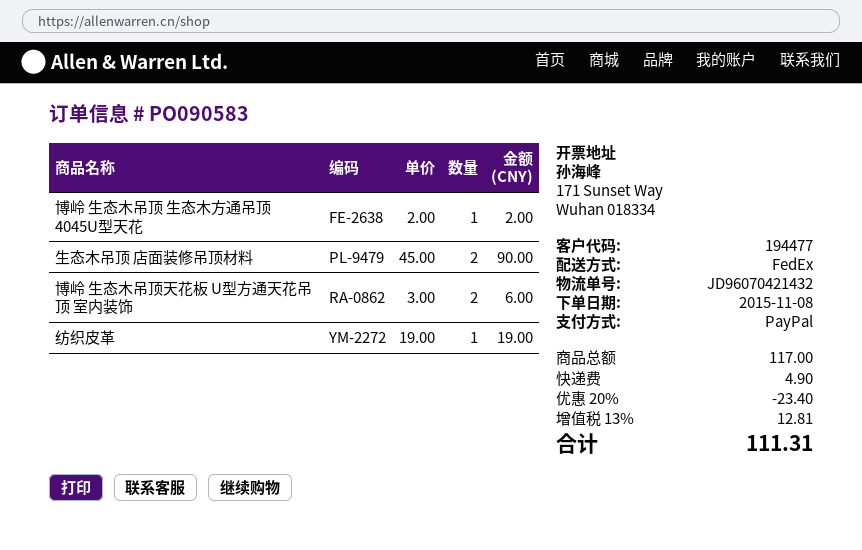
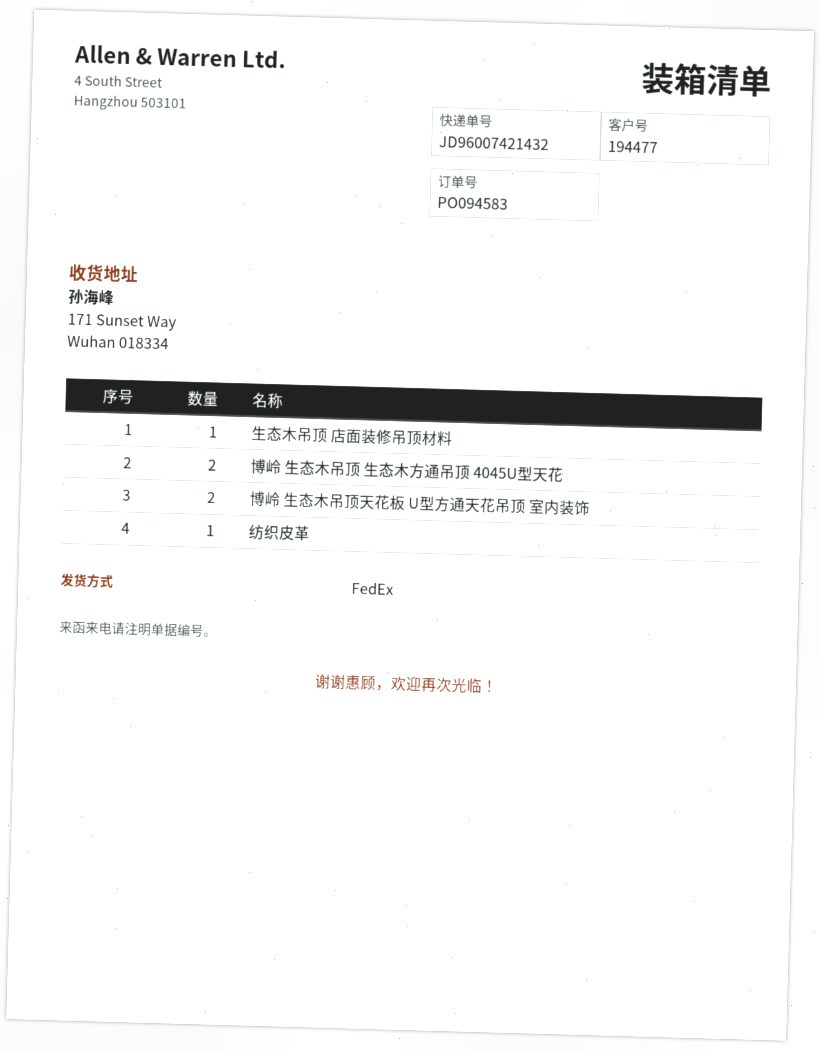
order number: PO090583 -> PO094583
tracking number: JD96070421432 -> JD96007421432
博岭 生态木吊顶 生态木方通吊顶 4045U型天花: 1 -> 2
生态木吊顶 店面装修吊顶材料: 2 -> 1

